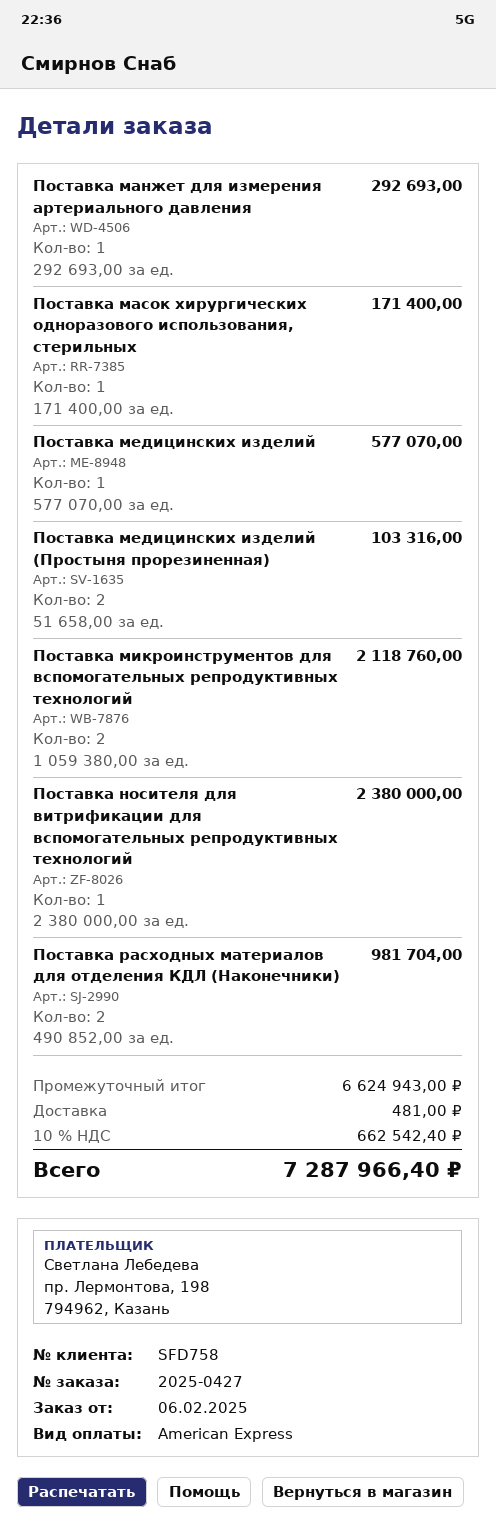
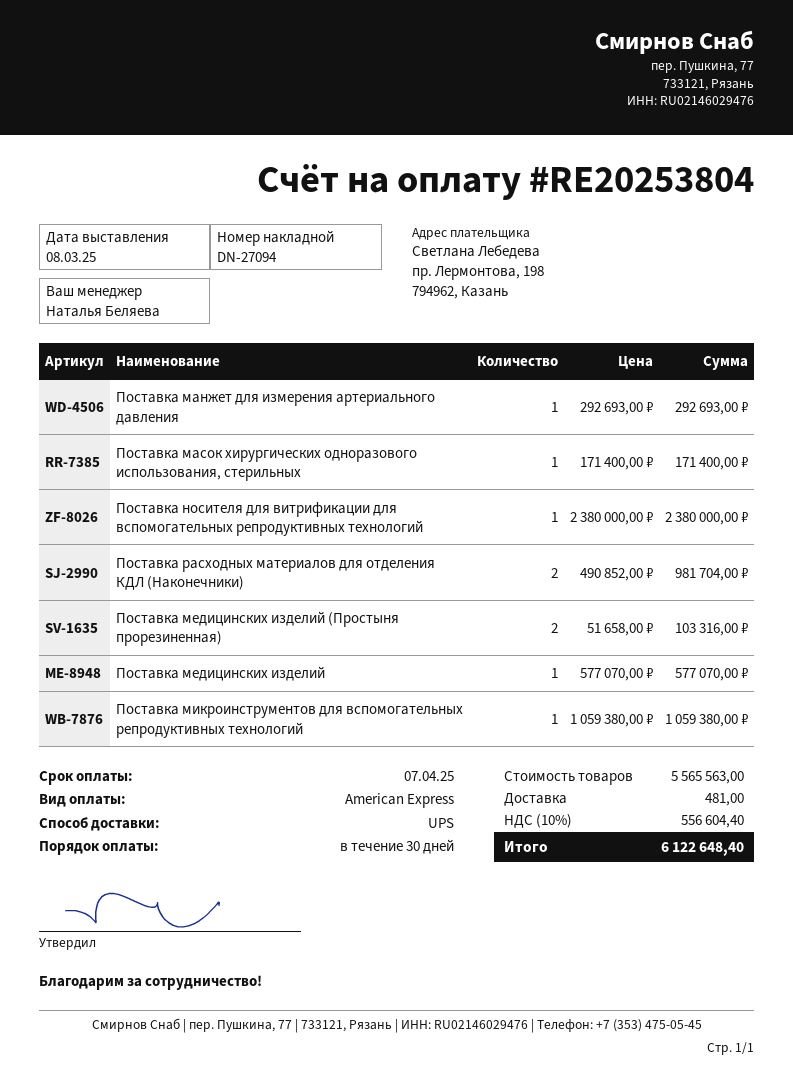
Поставка микроинструментов для вспомогательных репродуктивных технологий: 2 x 1059380.00 = 2118760.00 -> 1 x 1059380.00 = 1059380.00
subtotal: 6624943.00 -> 5565563.00
tax: 10% = 662542.40 -> 10% = 556604.40
total: 7287966.40 -> 6122648.40

